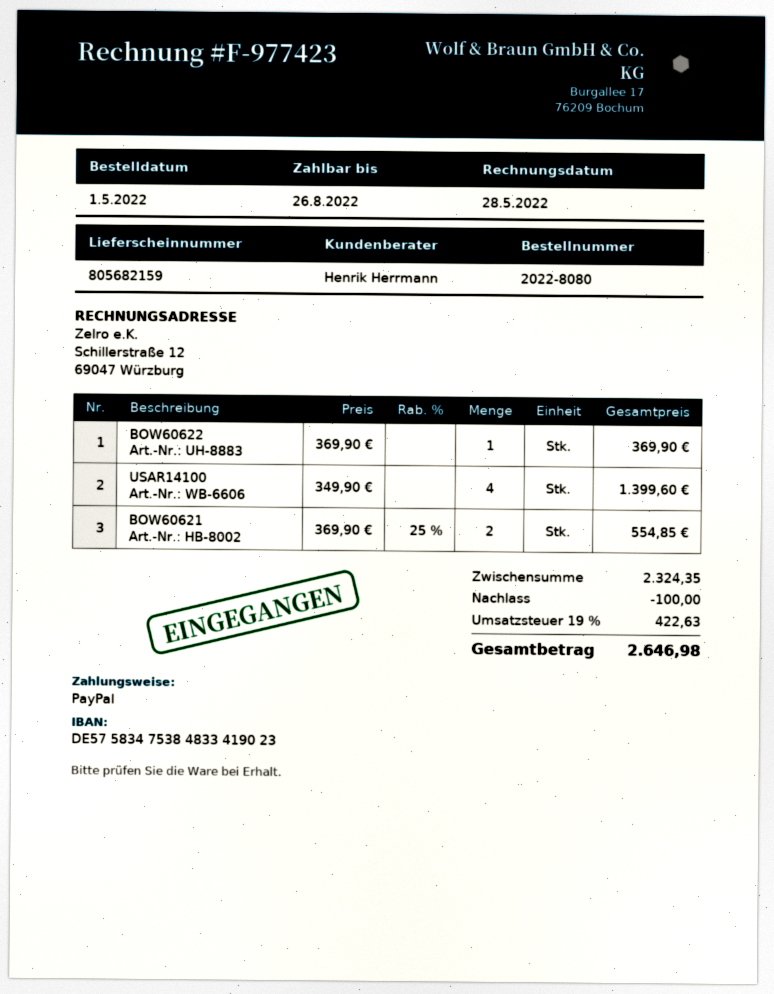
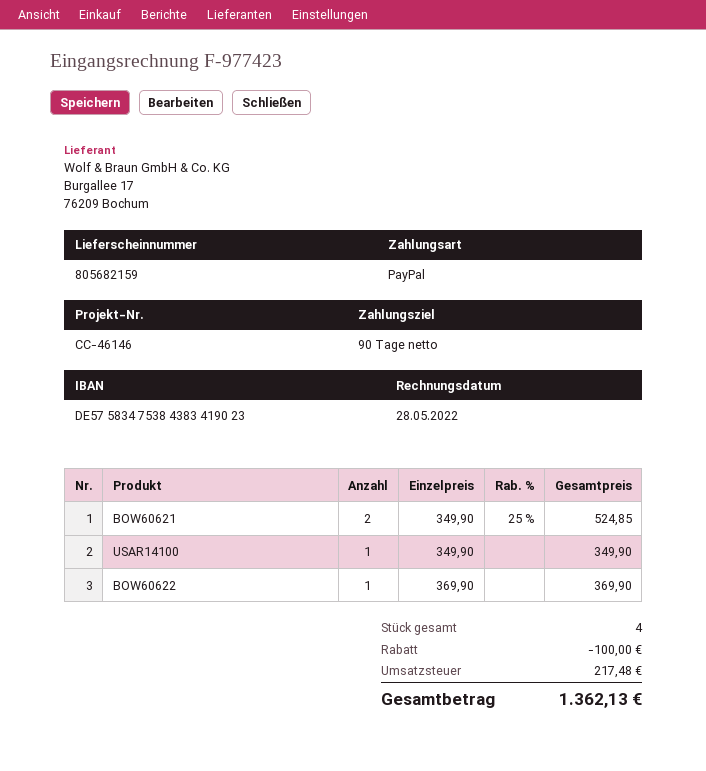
bank account: DE57583475384833419023 -> DE57583475384383419023
USAR14100: 4 x 349.90 = 1399.60 -> 1 x 349.90 = 349.90
BOW60621: 2 x 369.90 - 25% = 554.85 -> 2 x 349.90 - 25% = 524.85
tax: 422.63 -> 217.48
total: 2646.98 -> 1362.13

